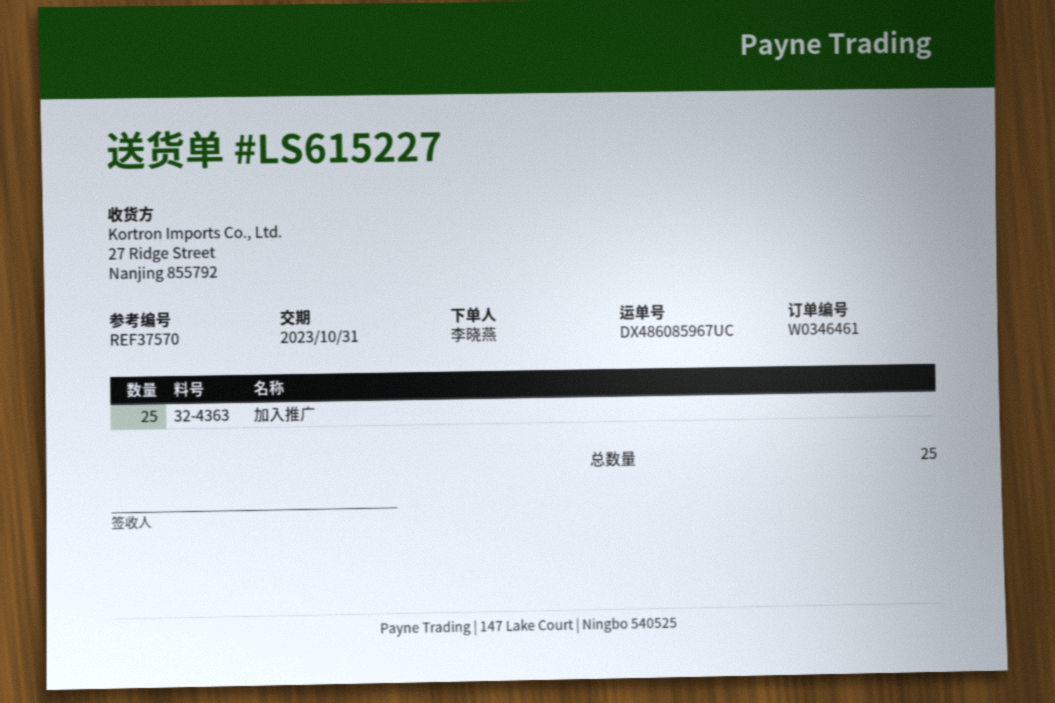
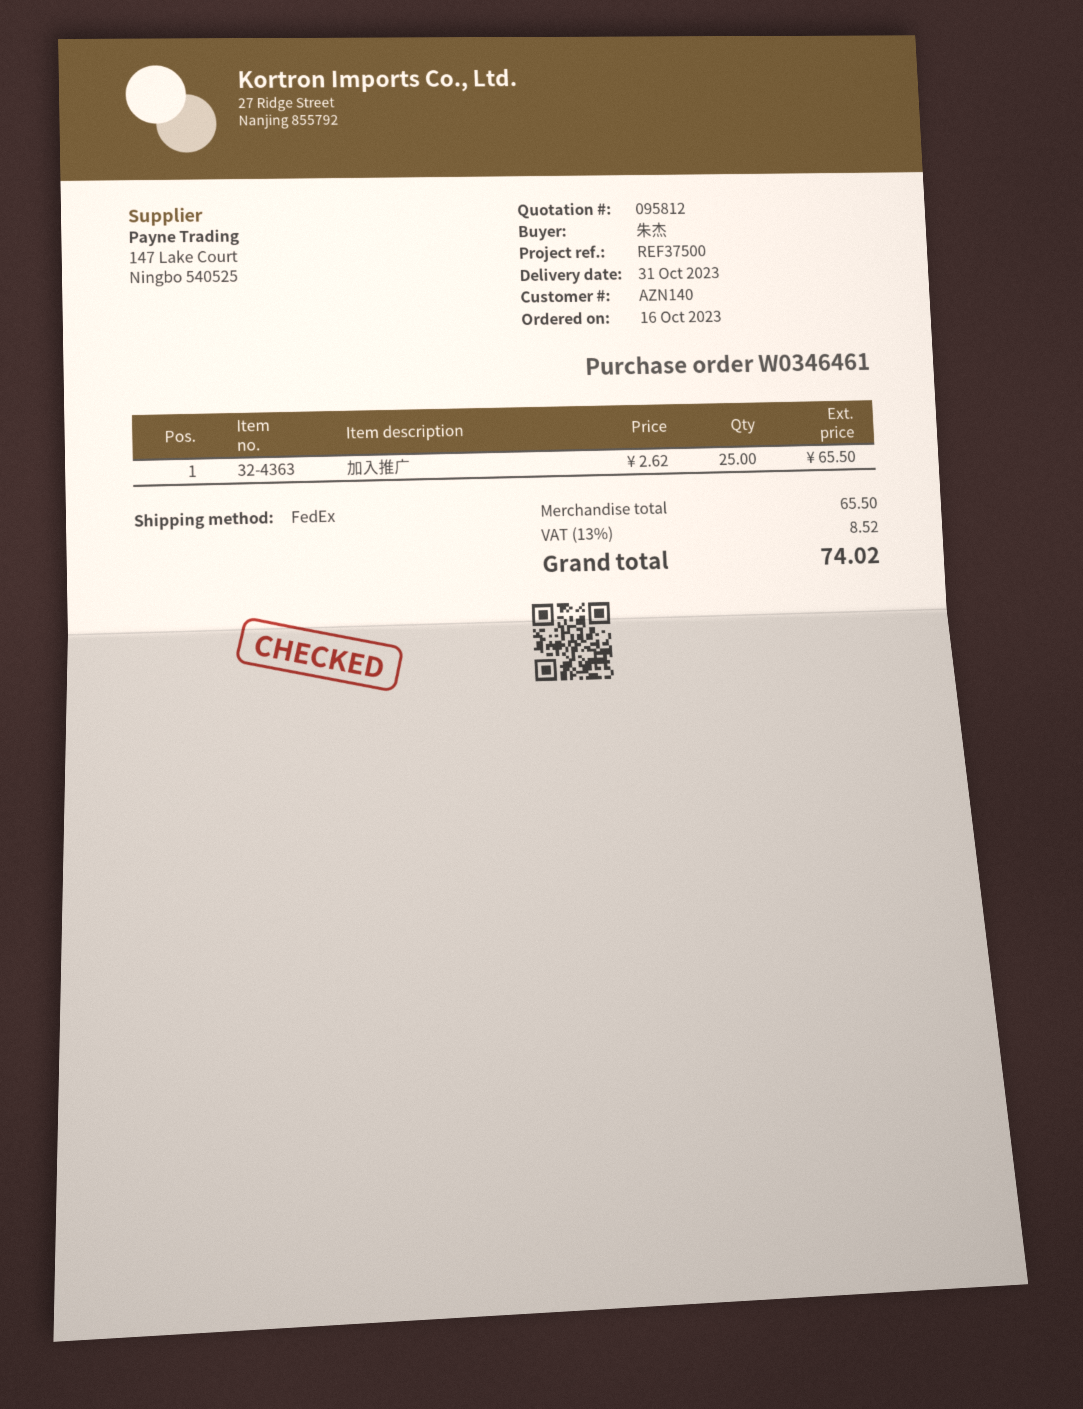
reference: REF37570 -> REF37500
ordered by: 李晓燕 -> 朱杰

